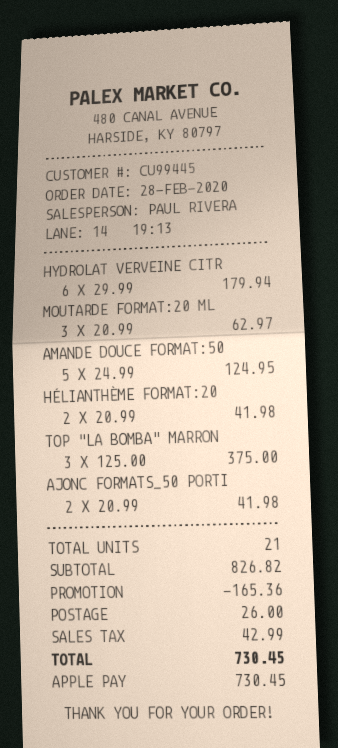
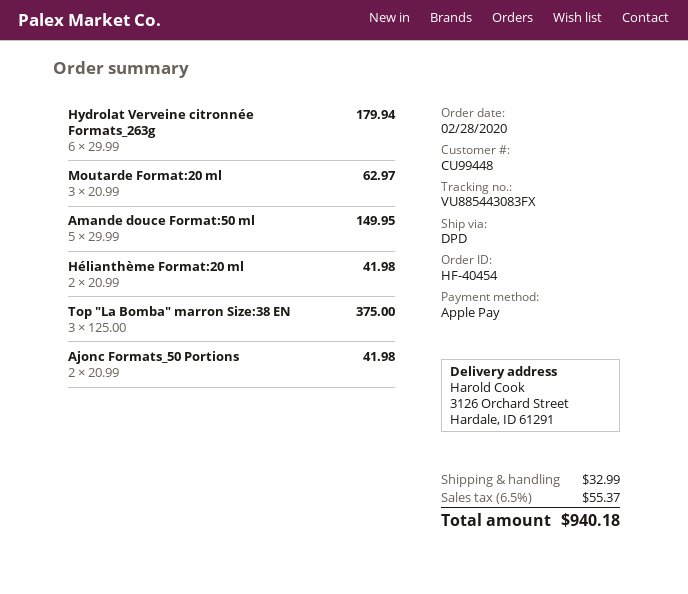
customer number: CU99445 -> CU99448
AMANDE DOUCE FORMAT:50: 5 x 24.99 = 124.95 -> 5 x 29.99 = 149.95
discount: 165.36 -> none
shipping: 26.00 -> 32.99
tax: 42.99 -> 55.37
total: 730.45 -> 940.18

